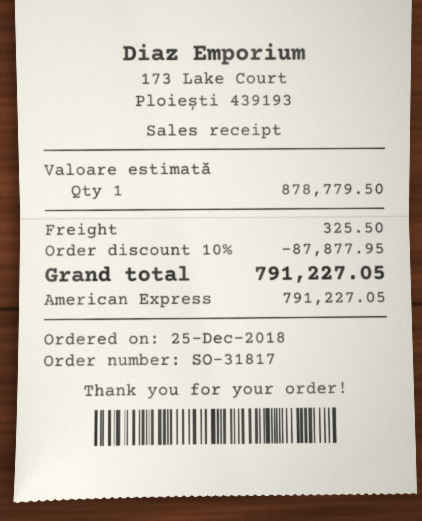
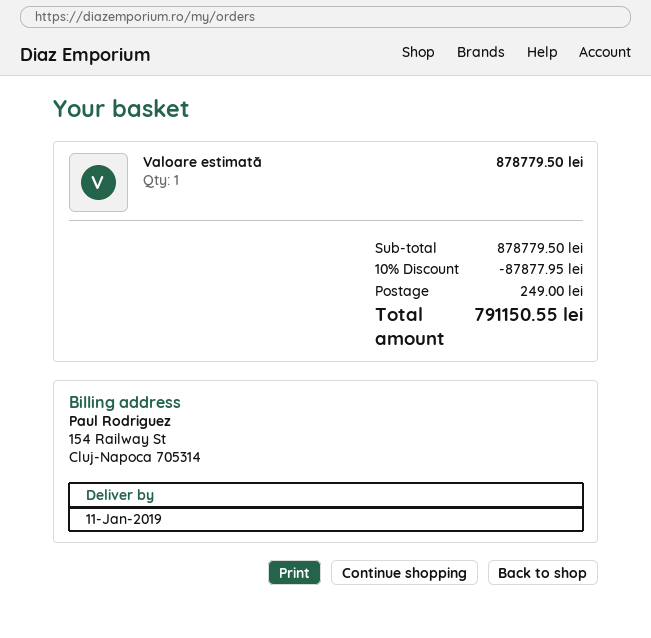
shipping: 325.50 -> 249.00
total: 791227.05 -> 791150.55

